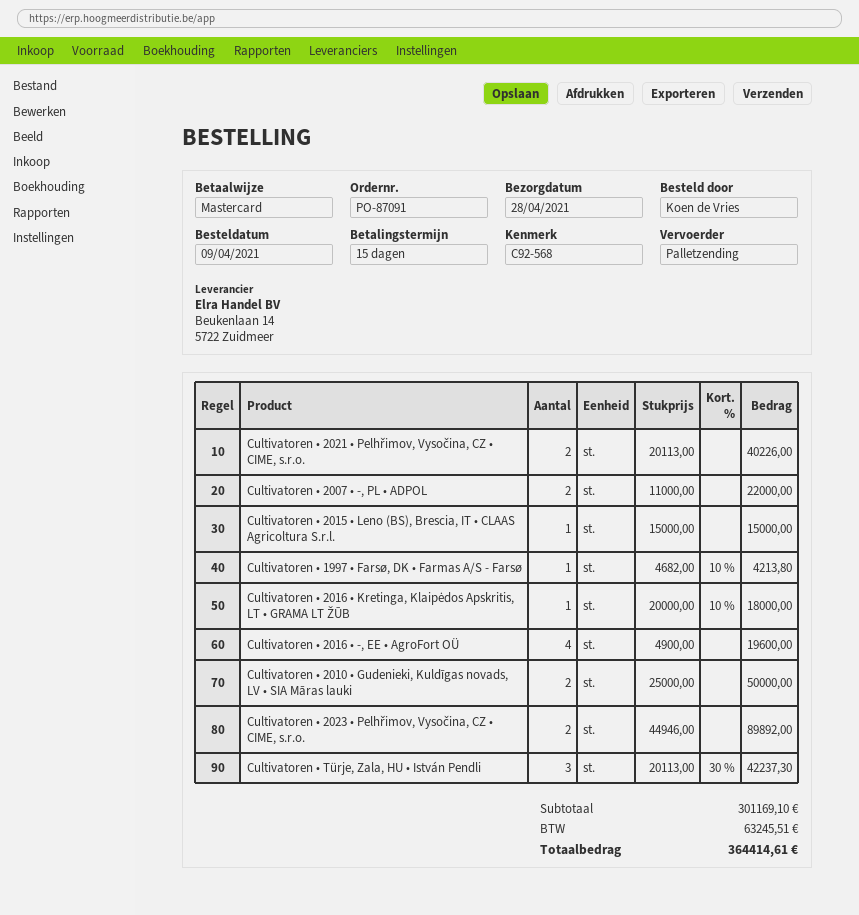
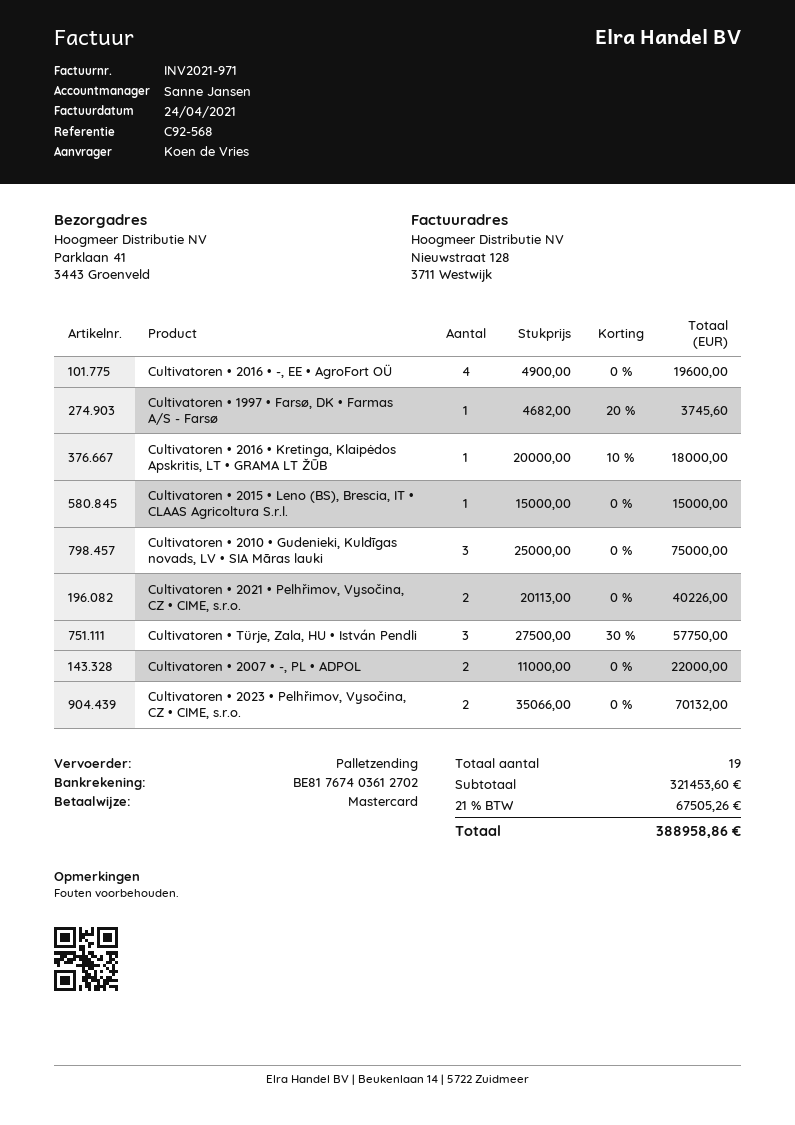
Cultivatoren • 1997 • Farsø, DK • Farmas A/S - Farsø: 1 x 4682.00 - 10% = 4213.80 -> 1 x 4682.00 - 20% = 3745.60
Cultivatoren • 2010 • Gudenieki, Kuldīgas novads, LV • SIA Māras lauki: 2 x 25000.00 = 50000.00 -> 3 x 25000.00 = 75000.00
Cultivatoren • 2023 • Pelhřimov, Vysočina, CZ • CIME, s.r.o.: 2 x 44946.00 = 89892.00 -> 2 x 35066.00 = 70132.00
Cultivatoren • Türje, Zala, HU • István Pendli: 3 x 20113.00 - 30% = 42237.30 -> 3 x 27500.00 - 30% = 57750.00
subtotal: 301169.10 -> 321453.60
tax: 63245.51 -> 67505.26
total: 364414.61 -> 388958.86

